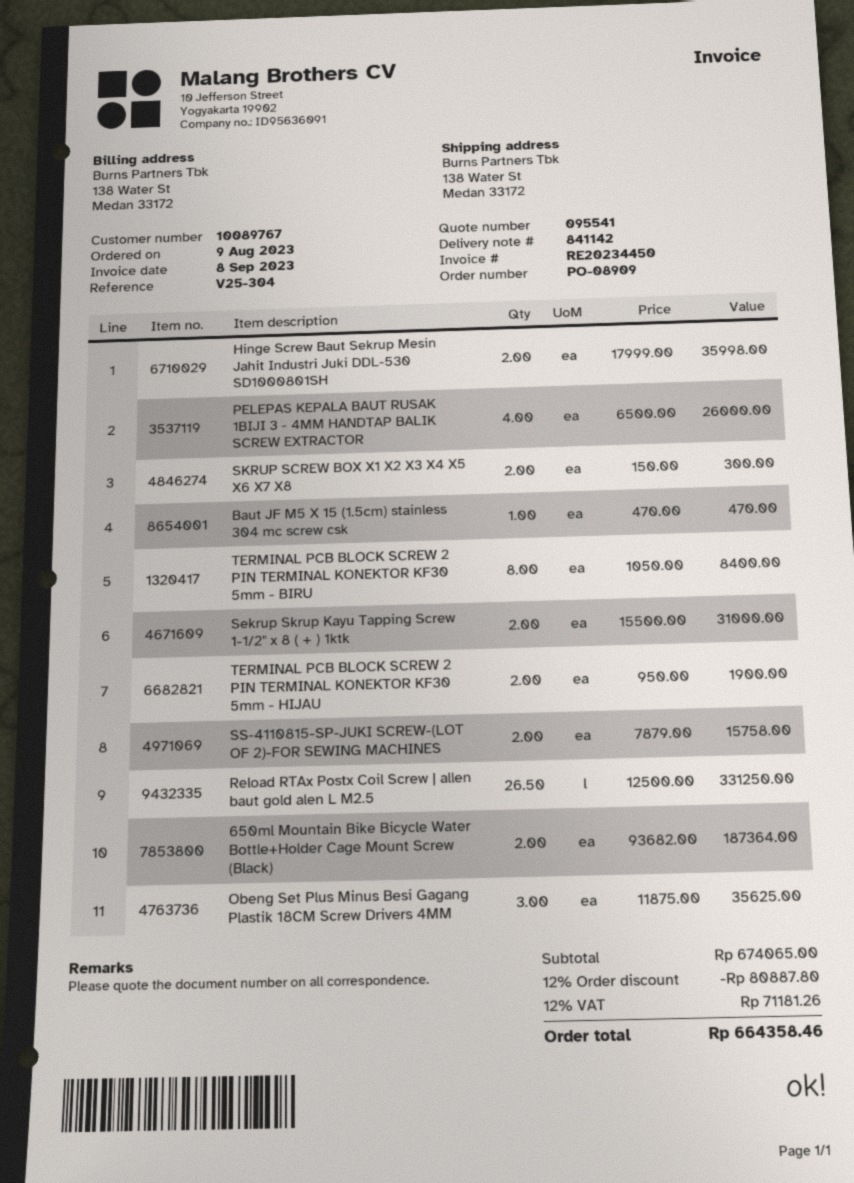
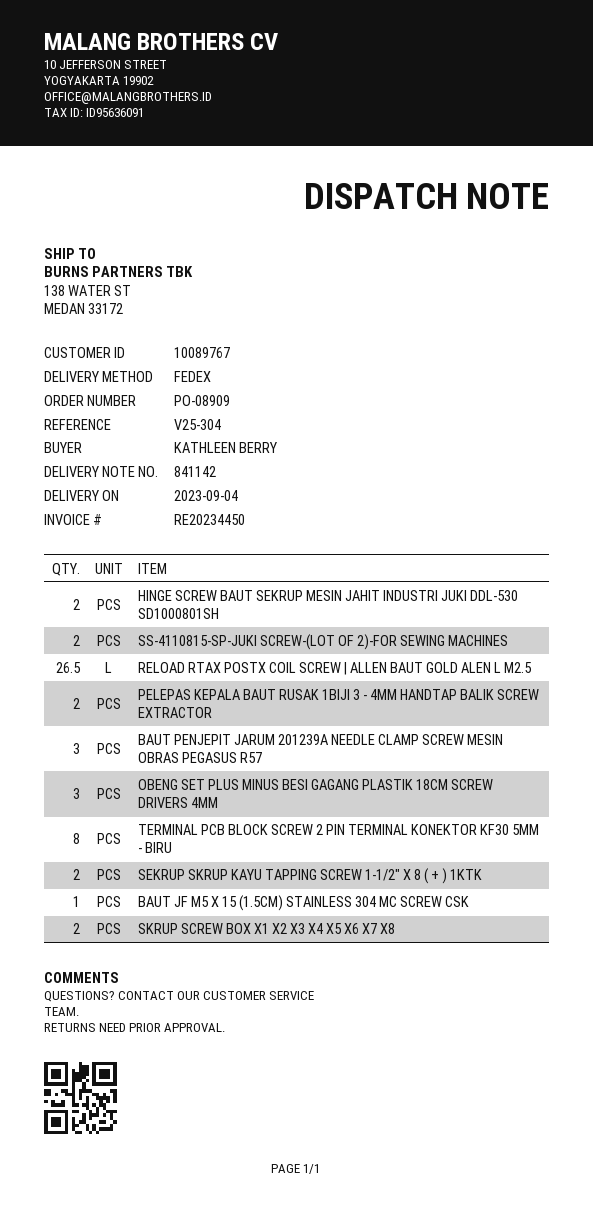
PELEPAS KEPALA BAUT RUSAK 1BIJI 3 - 4MM HANDTAP BALIK SCREW EXTRACTOR: 4 -> 2
TERMINAL PCB BLOCK SCREW 2 PIN TERMINAL KONEKTOR KF30 5mm - HIJAU: 2 -> none
650ml Mountain Bike Bicycle Water Bottle+Holder Cage Mount Screw (Black): 2 -> none
BAUT PENJEPIT JARUM 201239A NEEDLE CLAMP SCREW MESIN OBRAS PEGASUS R57: none -> 3

